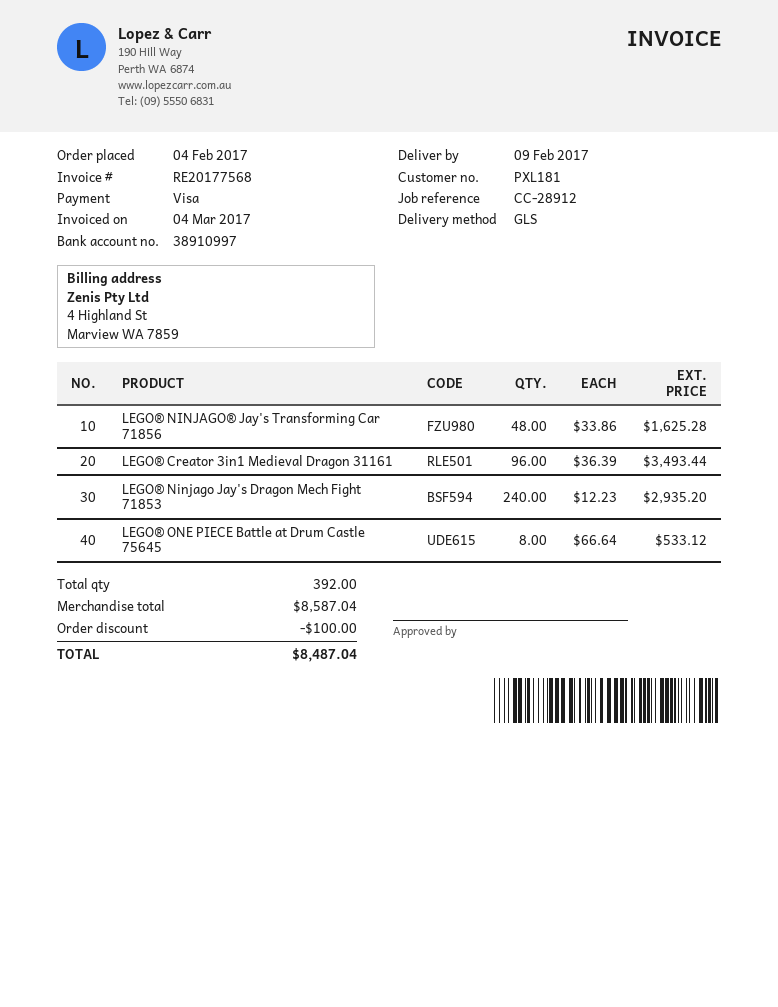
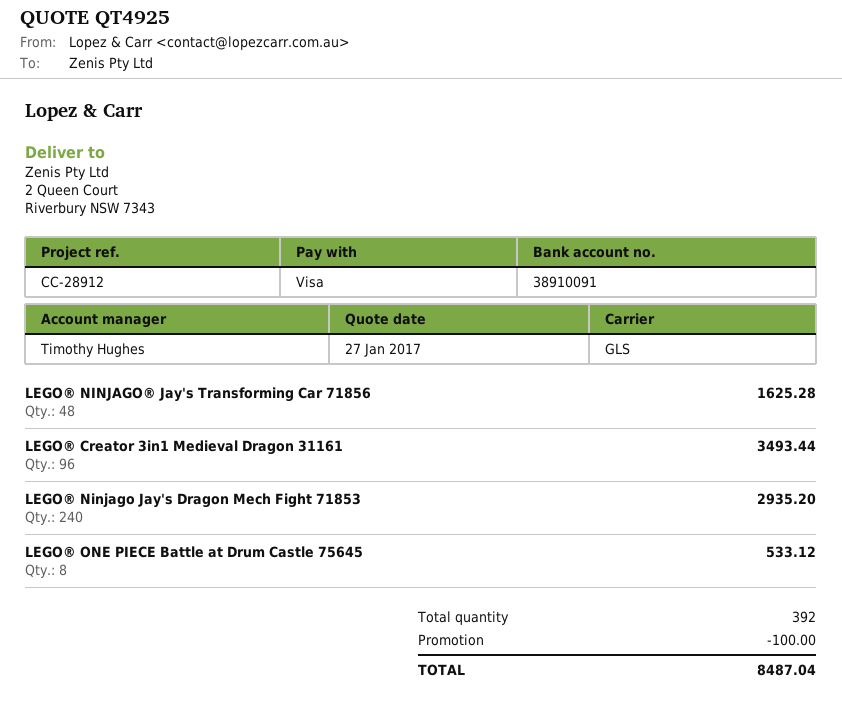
bank account: 38910997 -> 38910091

